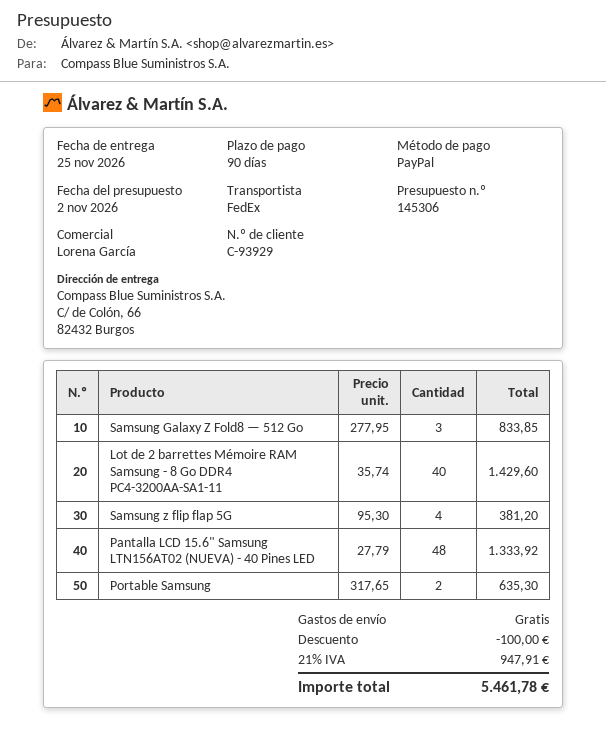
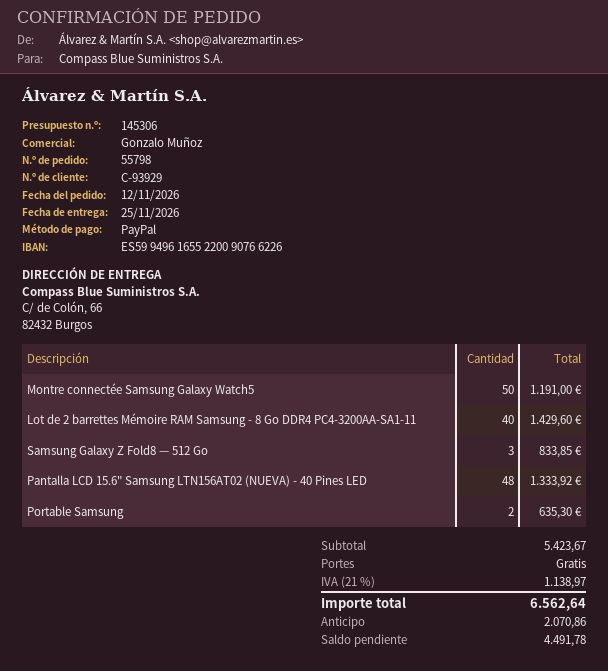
sales rep: Lorena García -> Gonzalo Muñoz
Samsung z flip flap 5G: 4 for 381.20 -> none
Montre connectée Samsung Galaxy Watch5: none -> 50 for 1191.00
discount: 100.00 -> none
tax: 21% = 947.91 -> 21% = 1138.97
total: 5461.78 -> 6562.64

